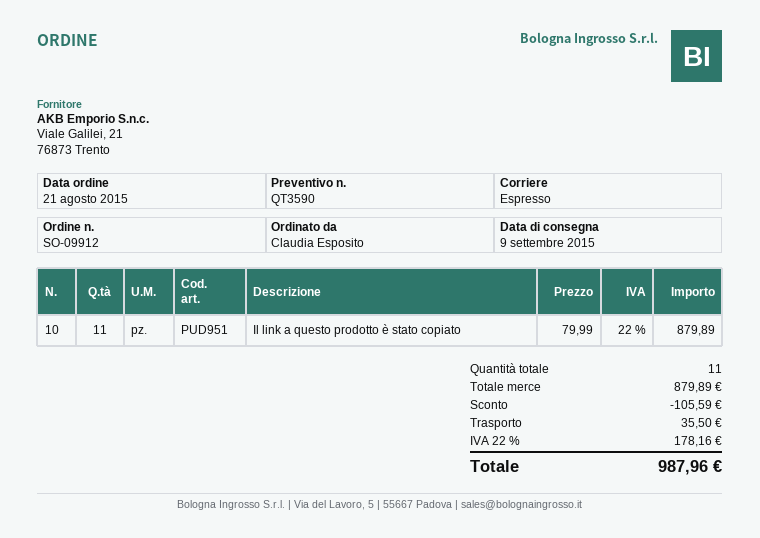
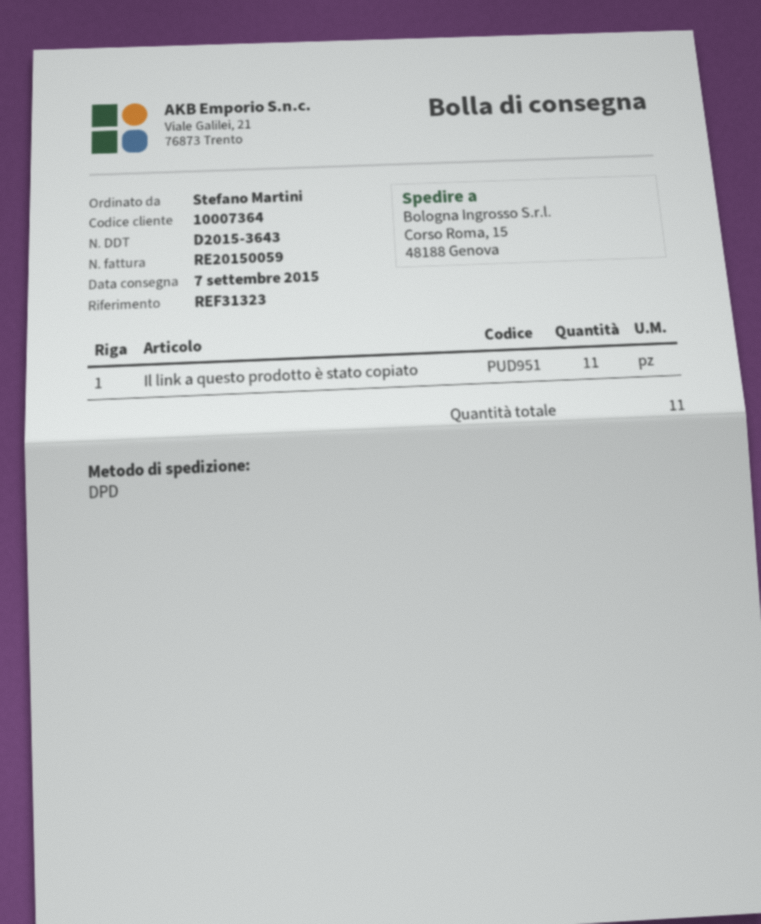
delivery date: 2015-09-09 -> 2015-09-07
ordered by: Claudia Esposito -> Stefano Martini
shipping method: express -> DPD

